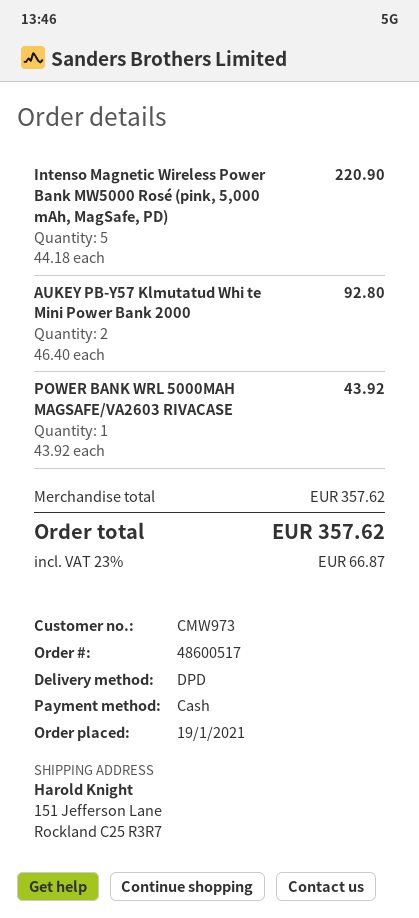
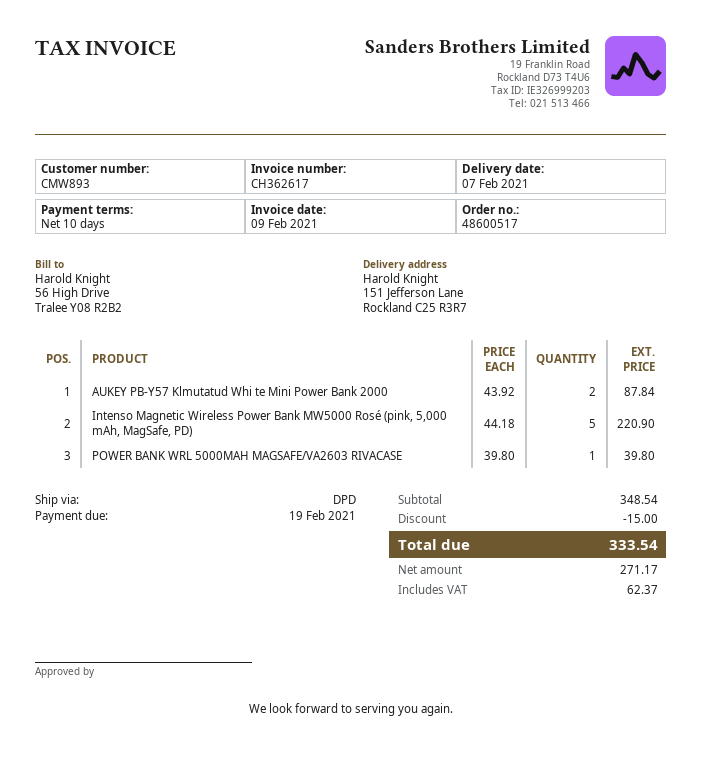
customer number: CMW973 -> CMW893
AUKEY PB-Y57 Klmutatud Whi te Mini Power Bank 2000: 2 x 46.40 = 92.80 -> 2 x 43.92 = 87.84
POWER BANK WRL 5000MAH MAGSAFE/VA2603 RIVACASE: 1 x 43.92 = 43.92 -> 1 x 39.80 = 39.80
subtotal: 357.62 -> 348.54
discount: none -> 15.00
tax: 66.87 -> 62.37
total: 357.62 -> 333.54

